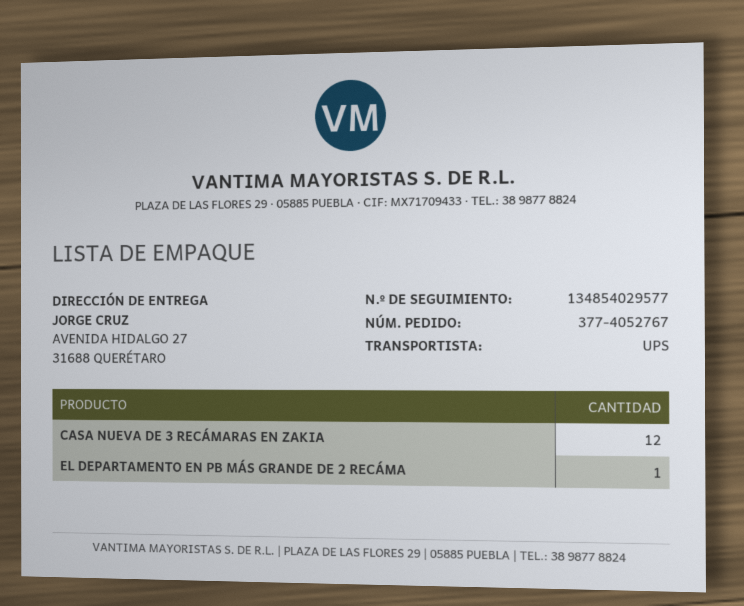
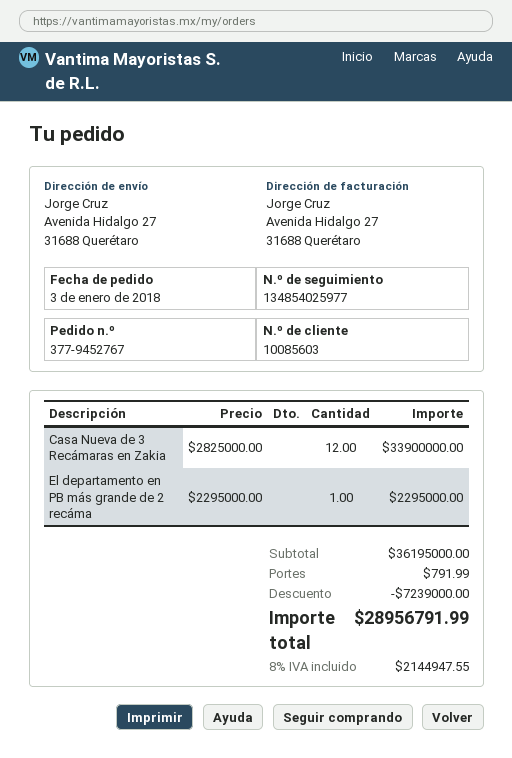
order number: 377-4052767 -> 377-9452767
tracking number: 134854029577 -> 134854025977

